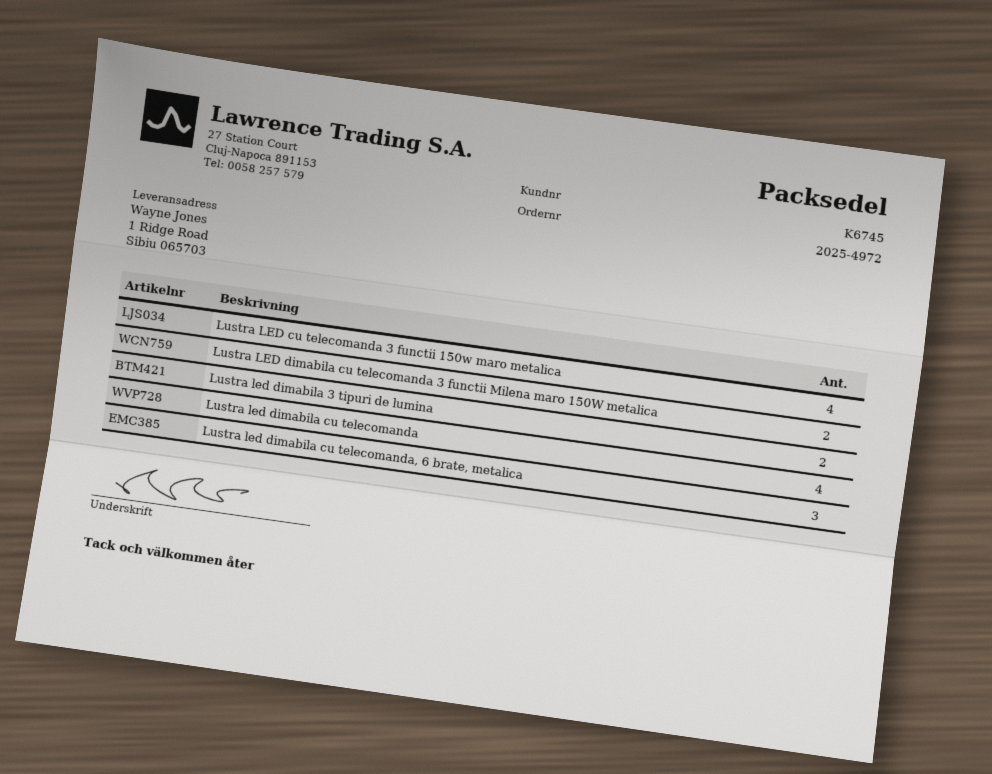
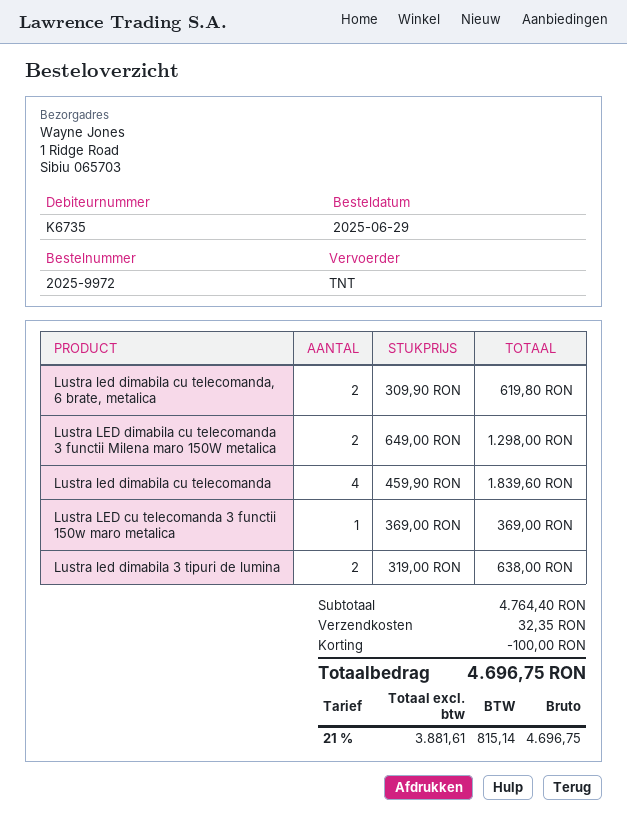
order number: 2025-4972 -> 2025-9972
customer number: K6745 -> K6735
Lustra LED cu telecomanda 3 functii 150w maro metalica: 4 -> 1
Lustra led dimabila cu telecomanda, 6 brate, metalica: 3 -> 2

